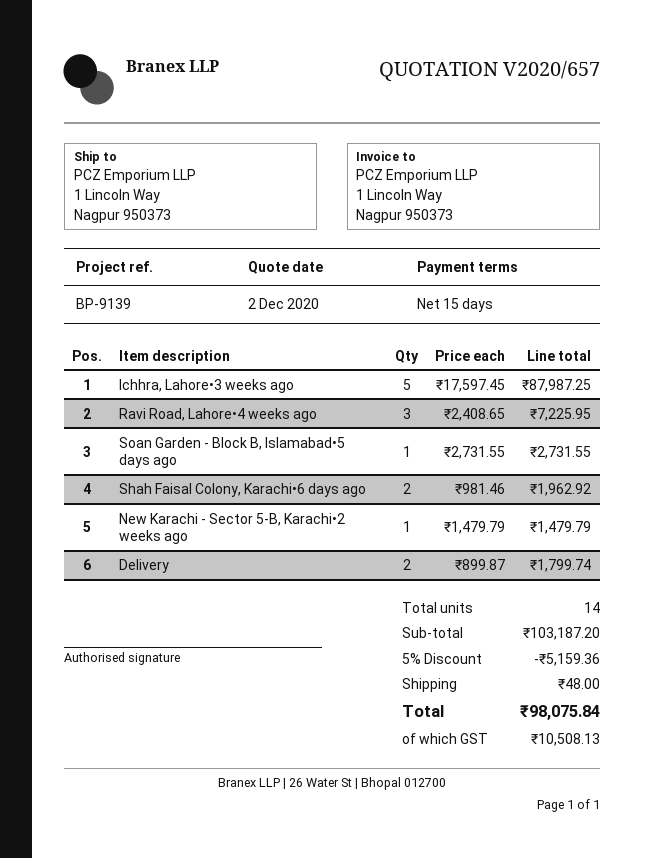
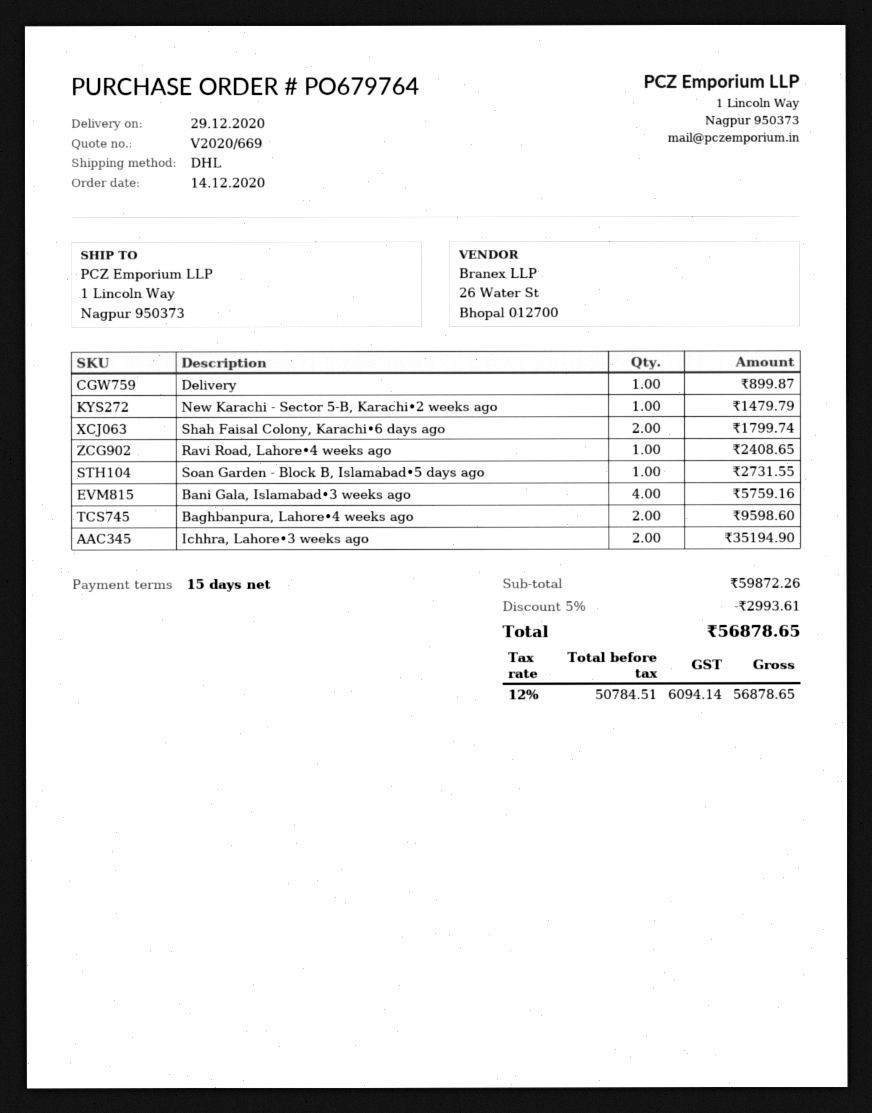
quote number: V2020/657 -> V2020/669
Ichhra, Lahore•3 weeks ago: 5 for 87987.25 -> 2 for 35194.90
Ravi Road, Lahore•4 weeks ago: 3 for 7225.95 -> 1 for 2408.65
Shah Faisal Colony, Karachi•6 days ago: 2 for 1962.92 -> 2 for 1799.74
Delivery: 2 for 1799.74 -> 1 for 899.87
Bani Gala, Islamabad•3 weeks ago: none -> 4 for 5759.16
Baghbanpura, Lahore•4 weeks ago: none -> 2 for 9598.60
subtotal: 103187.20 -> 59872.26
discount: 5% = 5159.36 -> 5% = 2993.61
shipping: 48.00 -> none
tax: 10508.13 -> 6094.14
total: 98075.84 -> 56878.65

